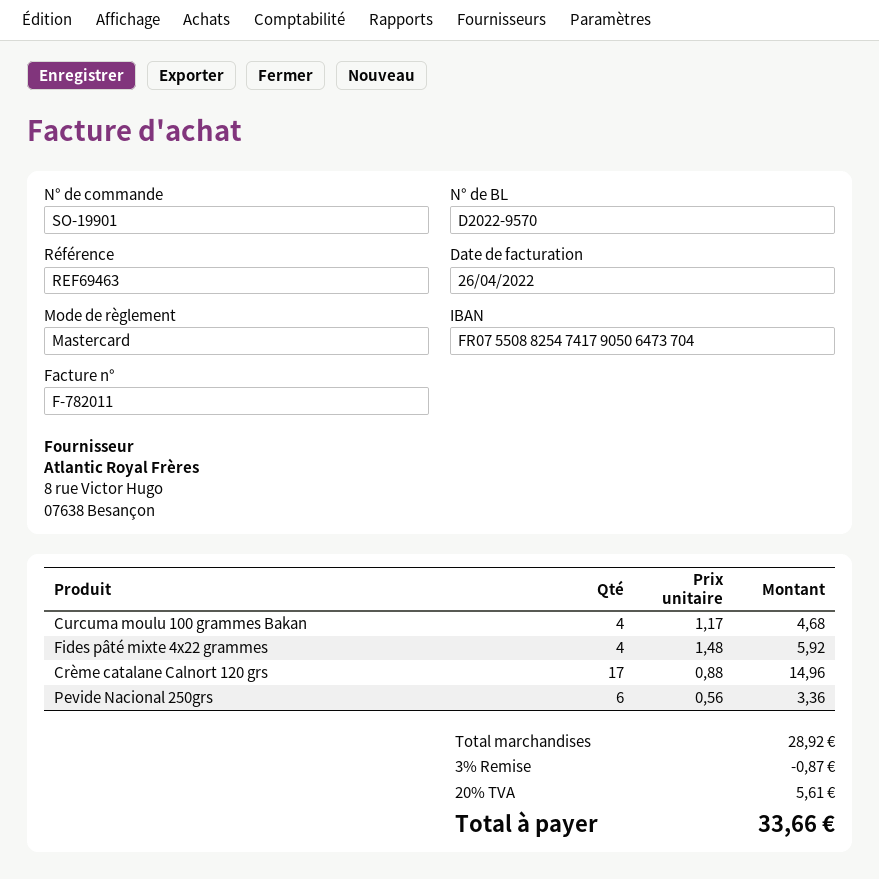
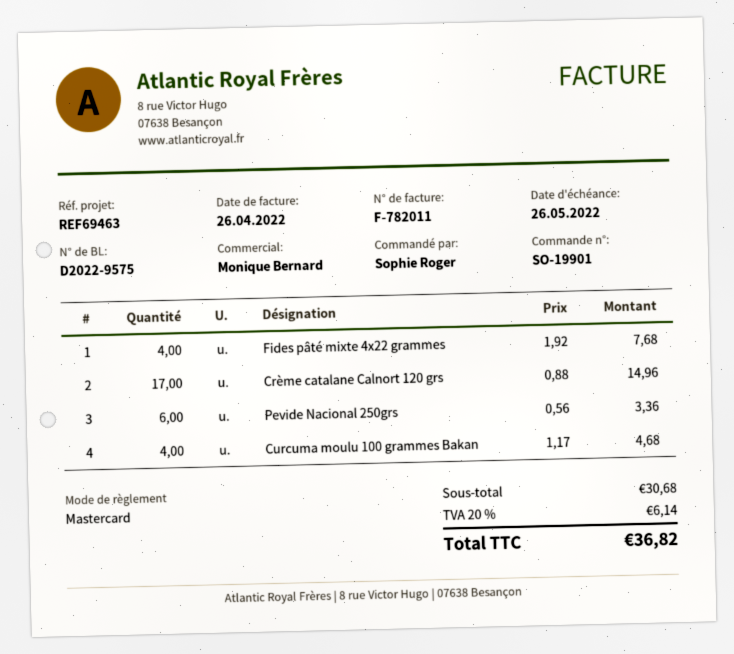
delivery note number: D2022-9570 -> D2022-9575
Fides pâté mixte 4x22 grammes: 4 x 1.48 = 5.92 -> 4 x 1.92 = 7.68
subtotal: 28.92 -> 30.68
discount: 3% = 0.87 -> none
tax: 20% = 5.61 -> 20% = 6.14
total: 33.66 -> 36.82

